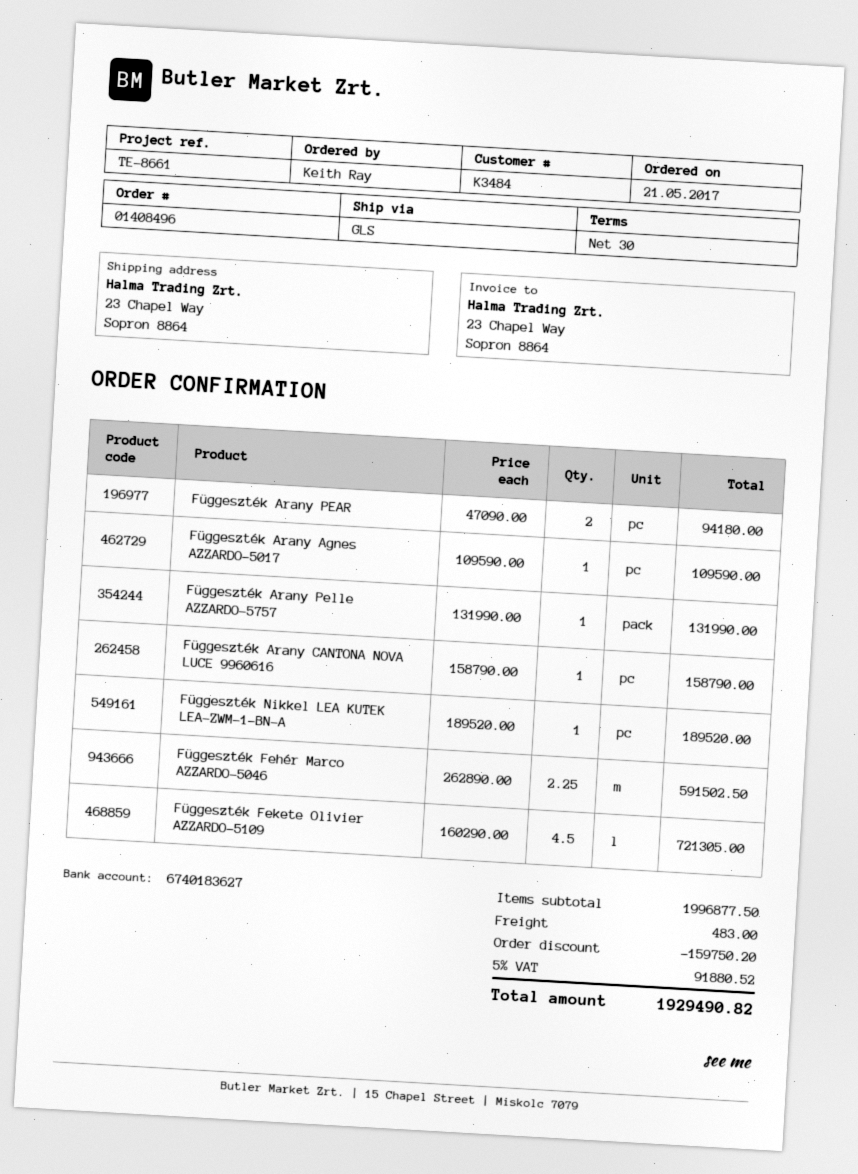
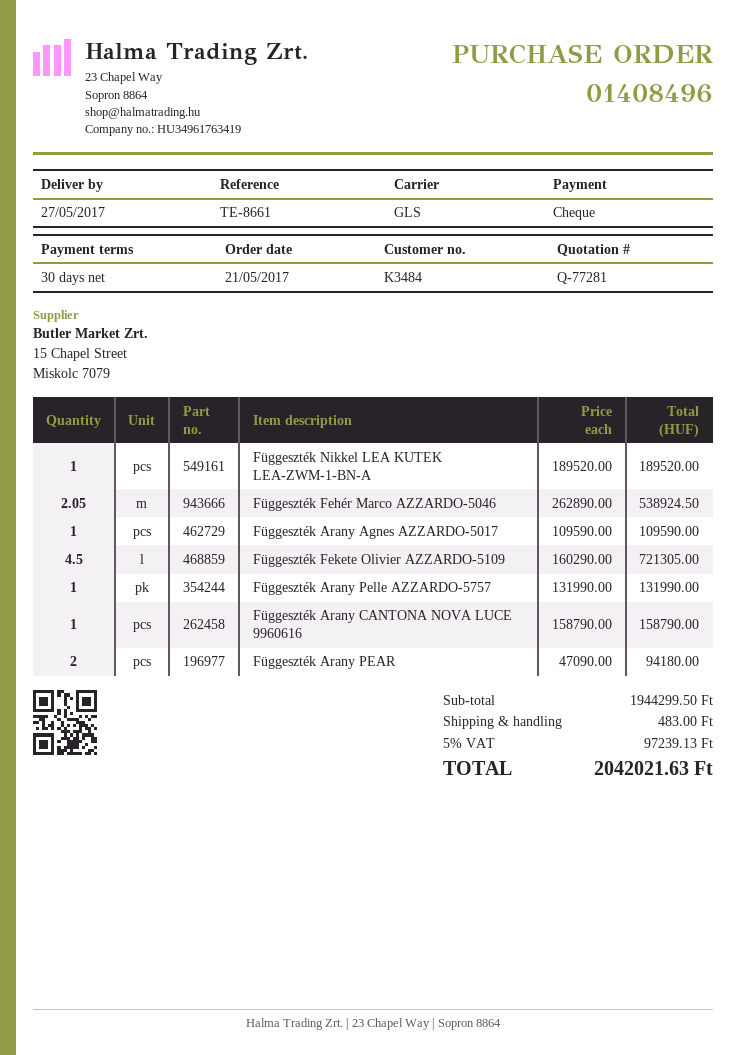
Függeszték Fehér Marco AZZARDO-5046: 2.25 x 262890.00 = 591502.50 -> 2.05 x 262890.00 = 538924.50
subtotal: 1996877.50 -> 1944299.50
discount: 159750.20 -> none
tax: 5% = 91880.52 -> 5% = 97239.13
total: 1929490.82 -> 2042021.63

